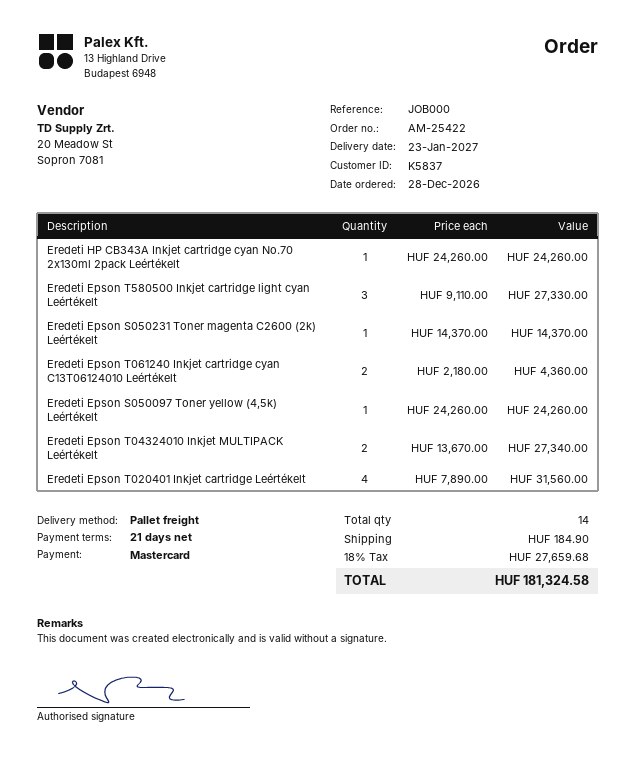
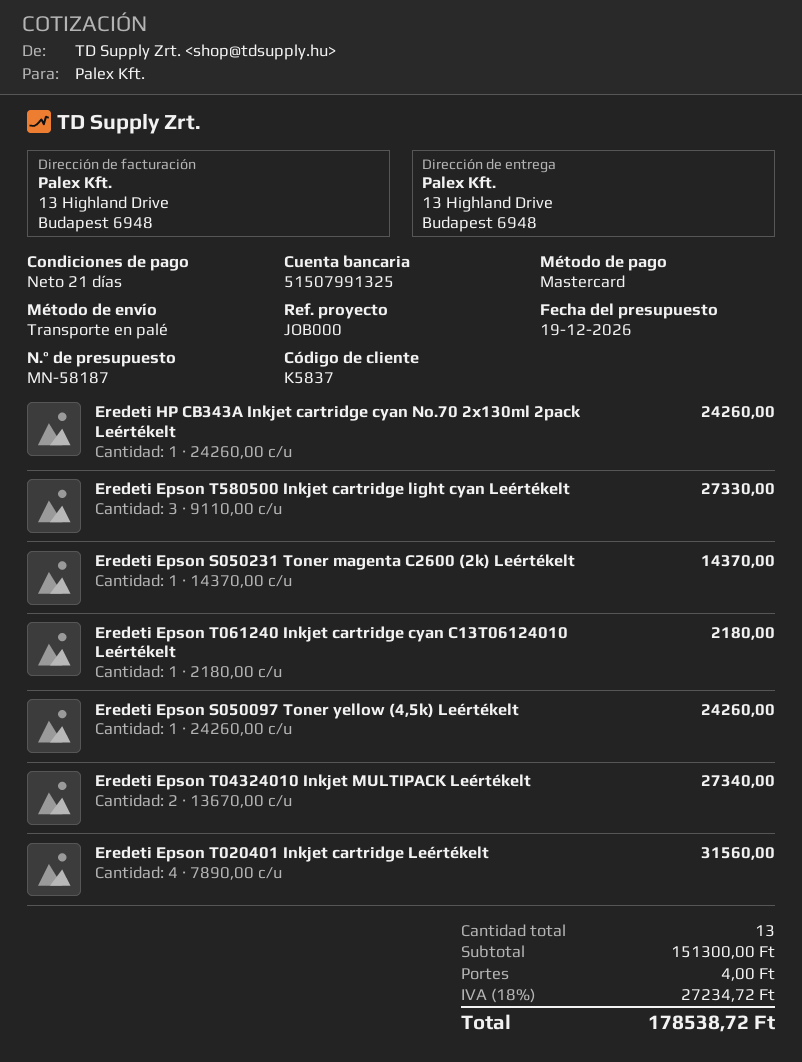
Eredeti Epson T061240 Inkjet cartridge cyan C13T06124010 Leértékelt: 2 x 2180.00 = 4360.00 -> 1 x 2180.00 = 2180.00
total quantity: 14 -> 13
shipping: 184.90 -> 4.00
tax: 18% = 27659.68 -> 18% = 27234.72
total: 181324.58 -> 178538.72

